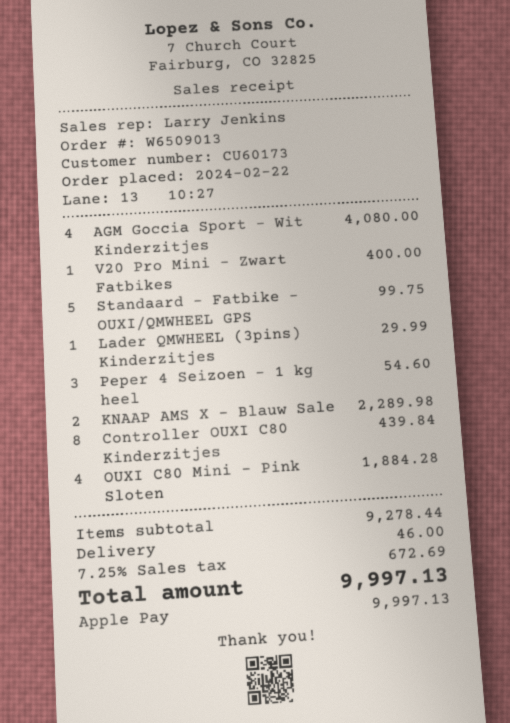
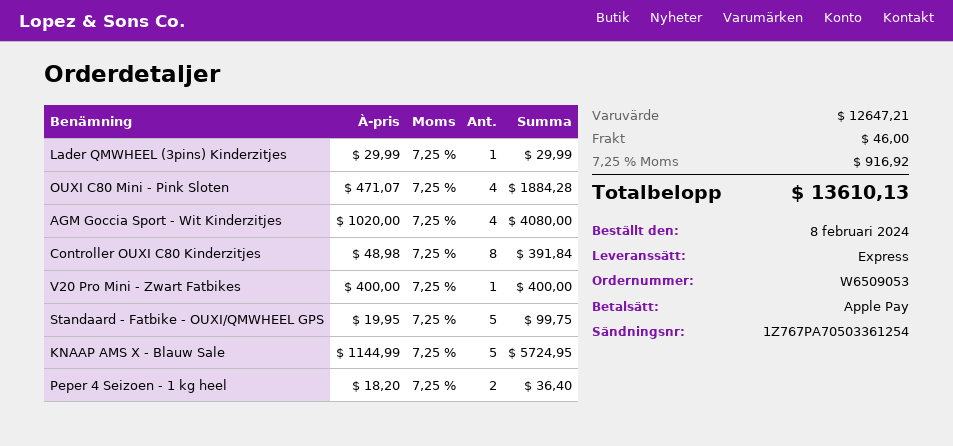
order number: W6509013 -> W6509053
order date: 2024-02-22 -> 2024-02-08
Peper 4 Seizoen - 1 kg heel: 3 for 54.60 -> 2 for 36.40
KNAAP AMS X - Blauw Sale: 2 for 2289.98 -> 5 for 5724.95
Controller OUXI C80 Kinderzitjes: 8 for 439.84 -> 8 for 391.84
subtotal: 9278.44 -> 12647.21
tax: 7.25% = 672.69 -> 7.25% = 916.92
total: 9997.13 -> 13610.13

